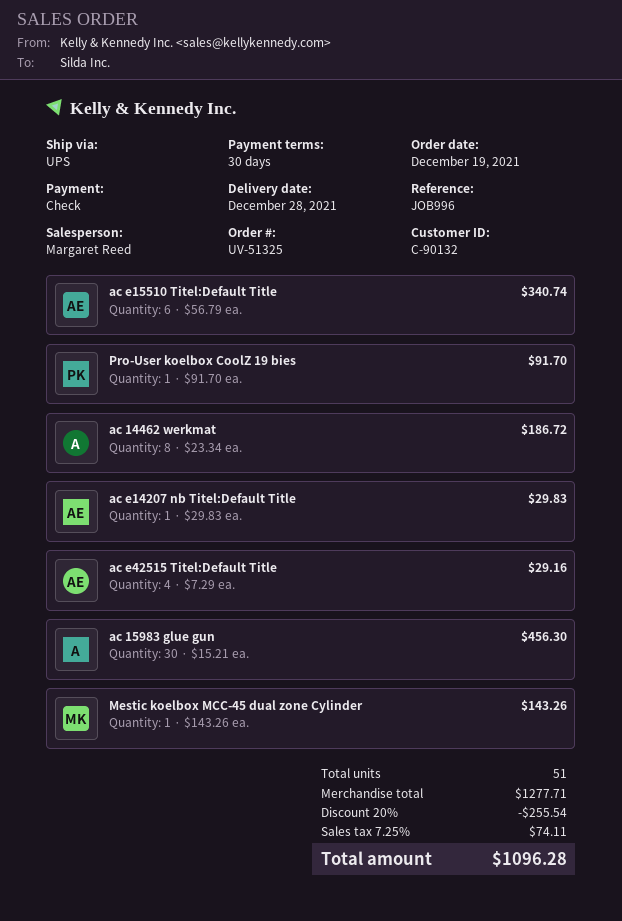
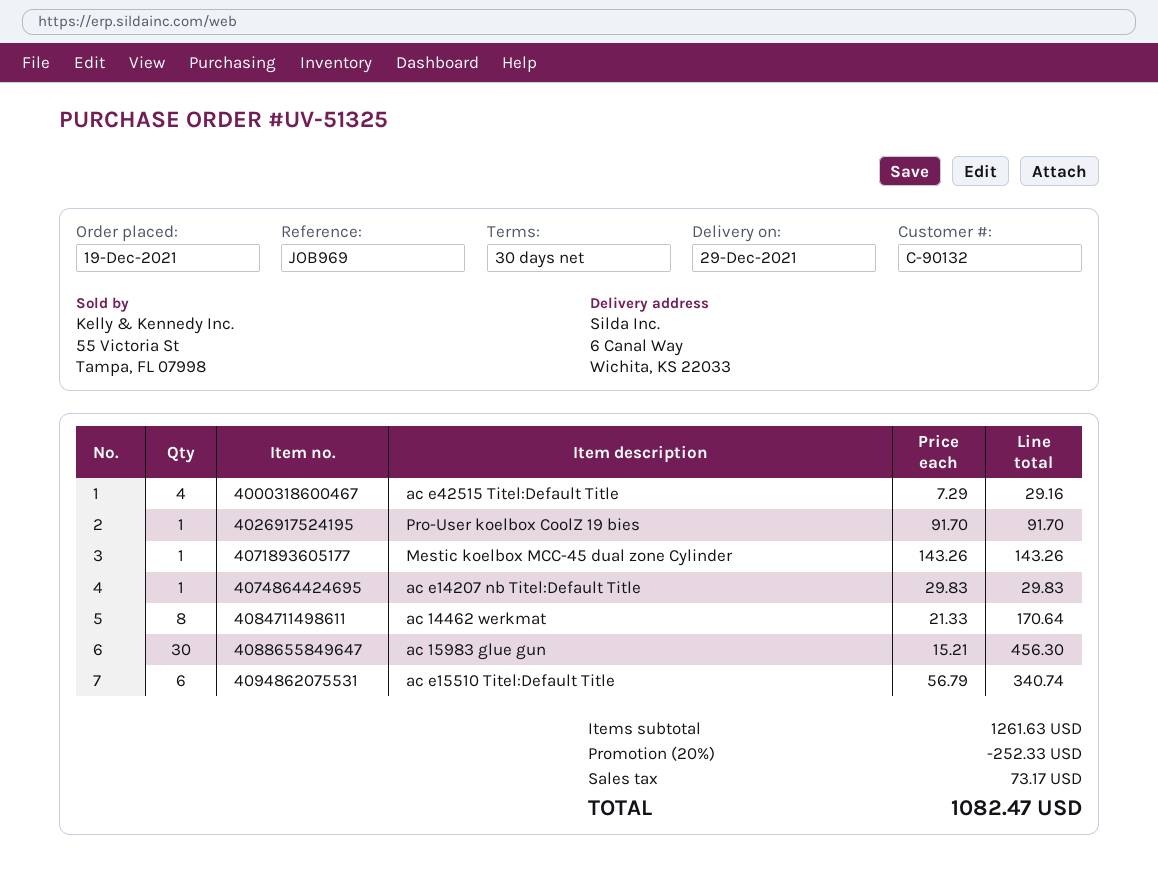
delivery date: 2021-12-28 -> 2021-12-29
reference: JOB996 -> JOB969
ac 14462 werkmat: 8 x 23.34 = 186.72 -> 8 x 21.33 = 170.64
subtotal: 1277.71 -> 1261.63
discount: 20% = 255.54 -> 20% = 252.33
tax: 74.11 -> 73.17
total: 1096.28 -> 1082.47

